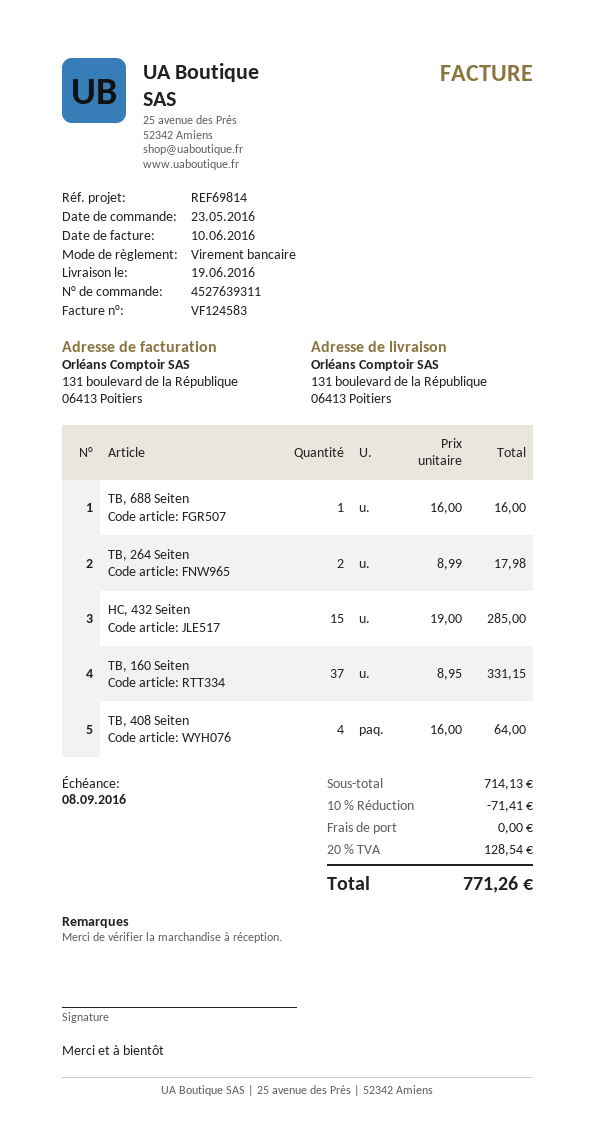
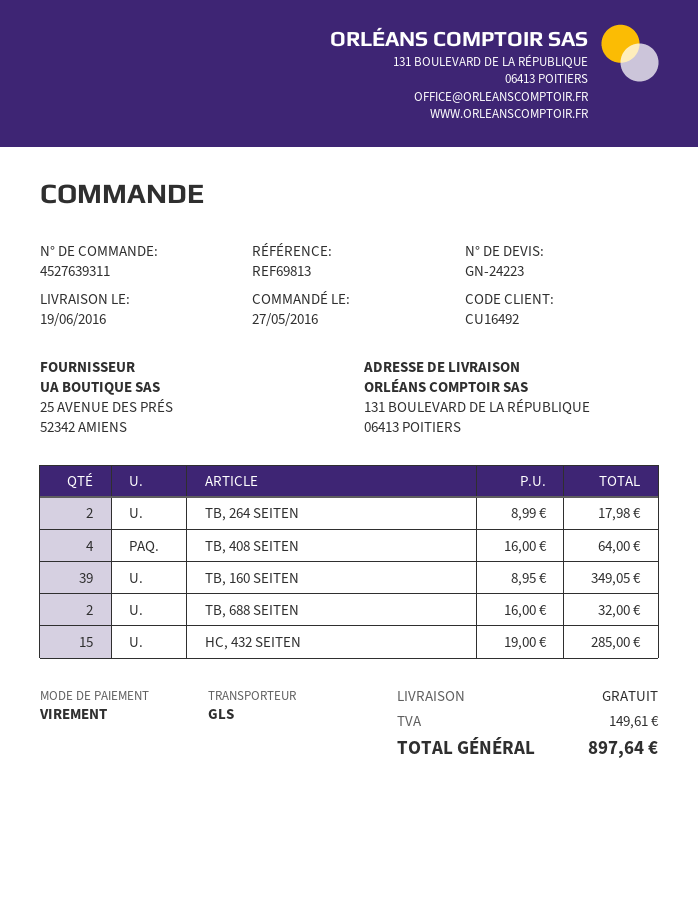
order date: 2016-05-23 -> 2016-05-27
reference: REF69814 -> REF69813
TB, 688 Seiten: 1 x 16.00 = 16.00 -> 2 x 16.00 = 32.00
TB, 160 Seiten: 37 x 8.95 = 331.15 -> 39 x 8.95 = 349.05
discount: 10% = 71.41 -> none
tax: 128.54 -> 149.61
total: 771.26 -> 897.64

